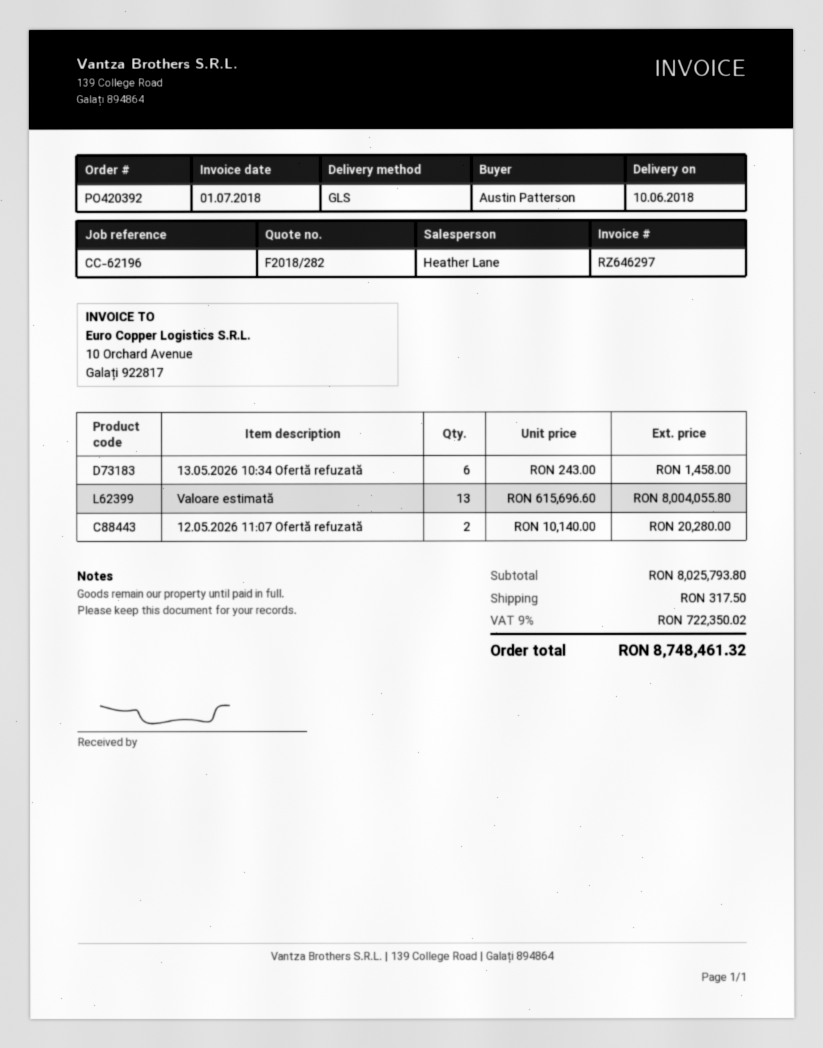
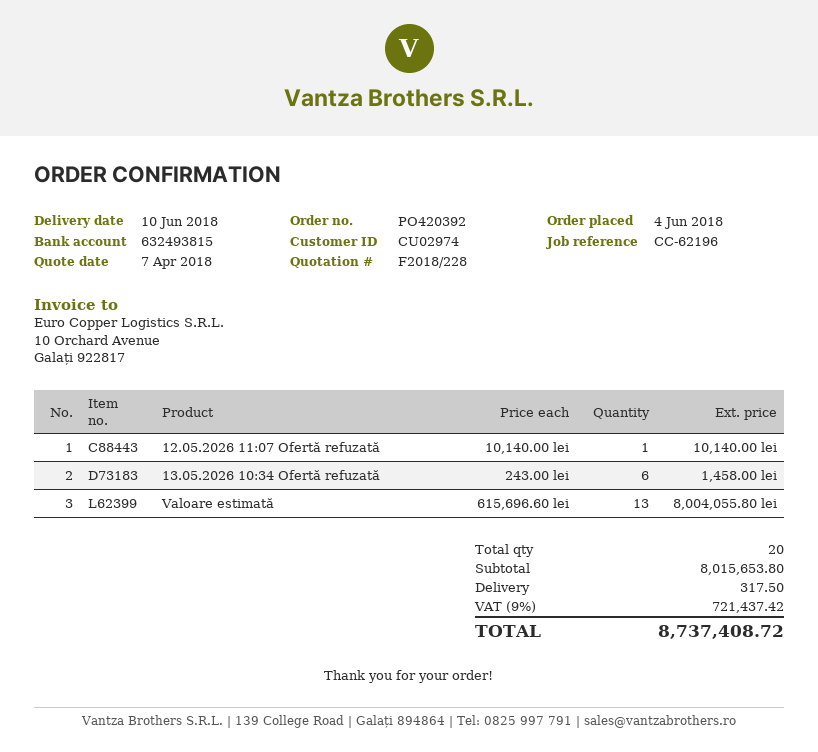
quote number: F2018/282 -> F2018/228
12.05.2026 11:07 Ofertă refuzată: 2 x 10140.00 = 20280.00 -> 1 x 10140.00 = 10140.00
subtotal: 8025793.80 -> 8015653.80
tax: 9% = 722350.02 -> 9% = 721437.42
total: 8748461.32 -> 8737408.72

